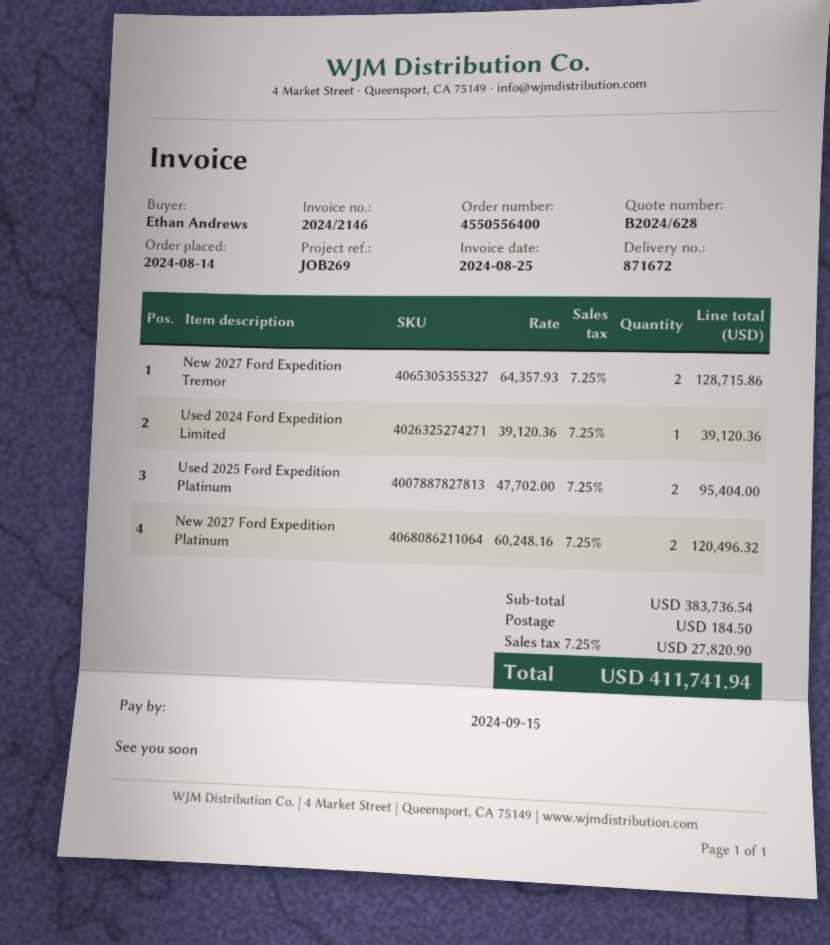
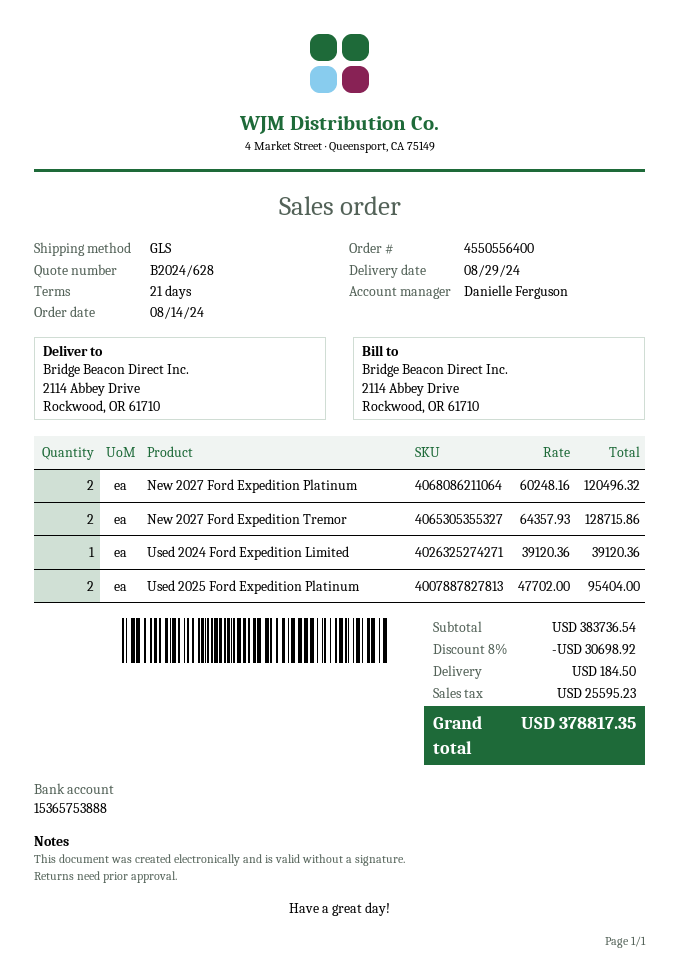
discount: none -> 8% = 30698.92
tax: 27820.90 -> 25595.23
total: 411741.94 -> 378817.35

